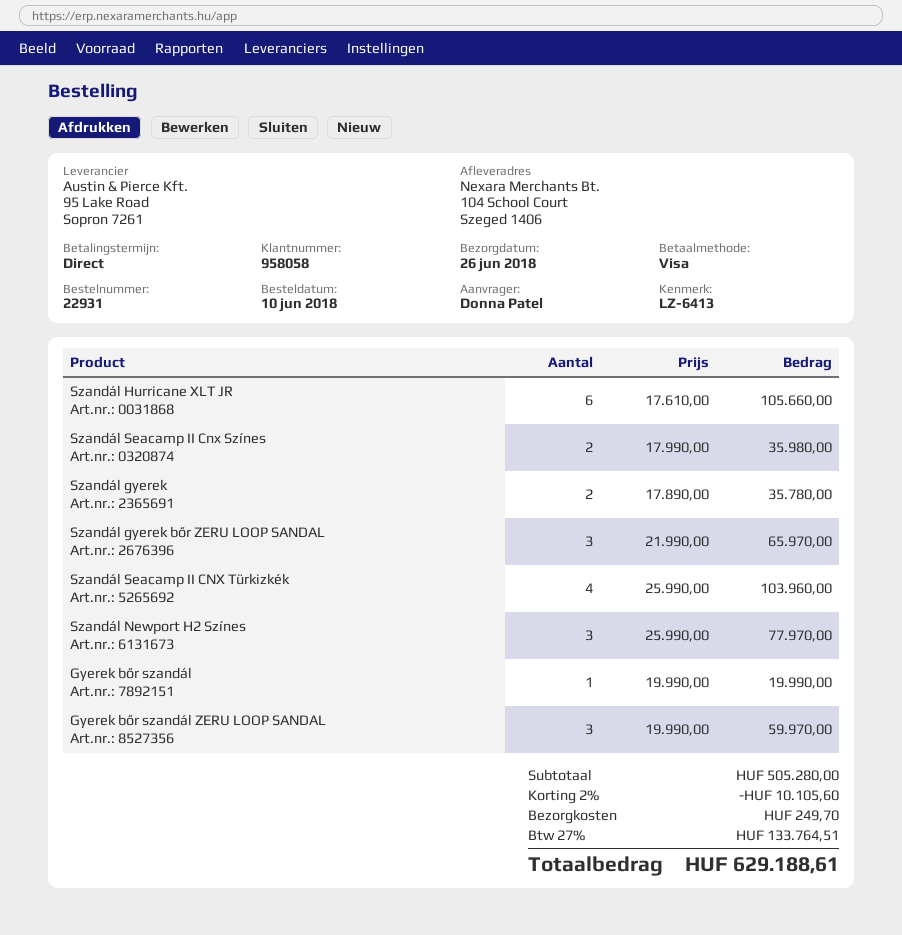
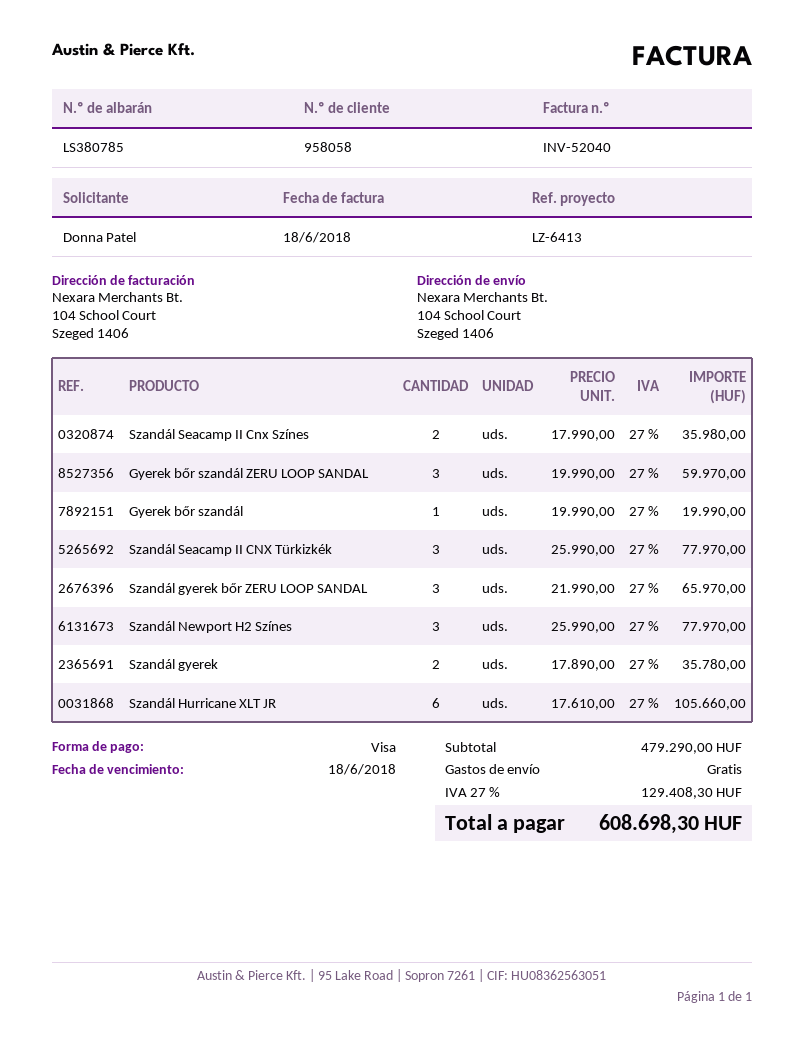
Szandál Seacamp II CNX Türkizkék: 4 x 25990.00 = 103960.00 -> 3 x 25990.00 = 77970.00
subtotal: 505280.00 -> 479290.00
discount: 2% = 10105.60 -> none
shipping: 249.70 -> 0.00
tax: 27% = 133764.51 -> 27% = 129408.30
total: 629188.61 -> 608698.30

